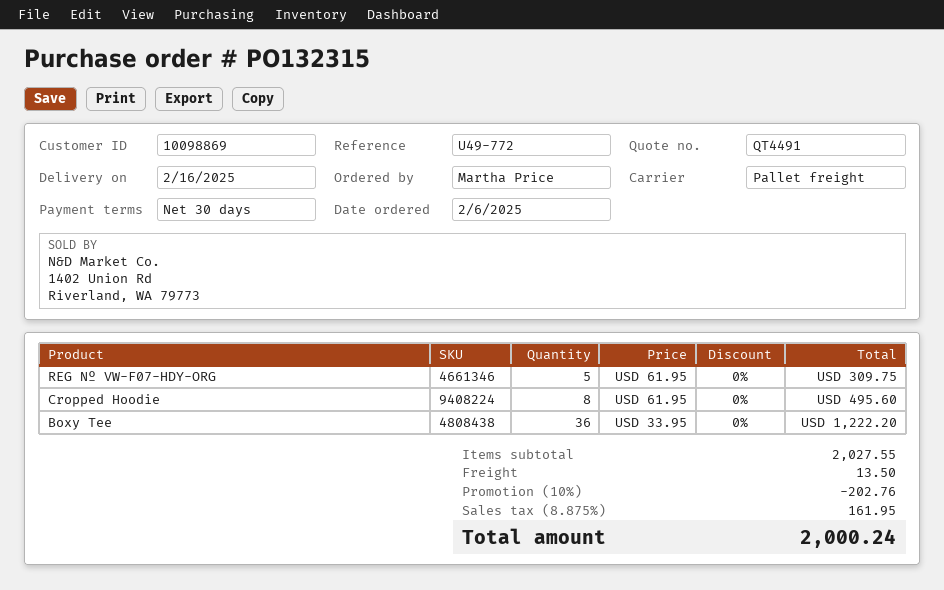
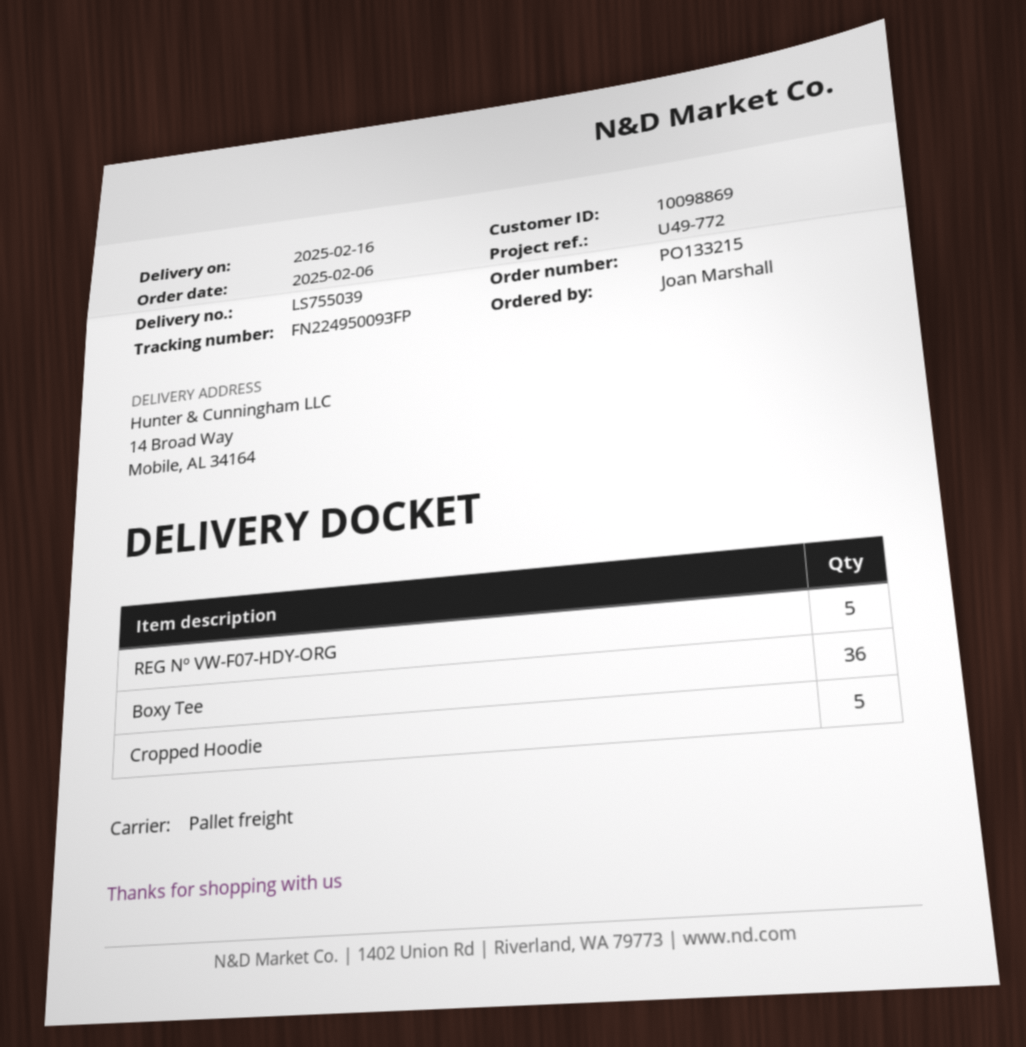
order number: PO132315 -> PO133215
ordered by: Martha Price -> Joan Marshall
Cropped Hoodie: 8 -> 5

